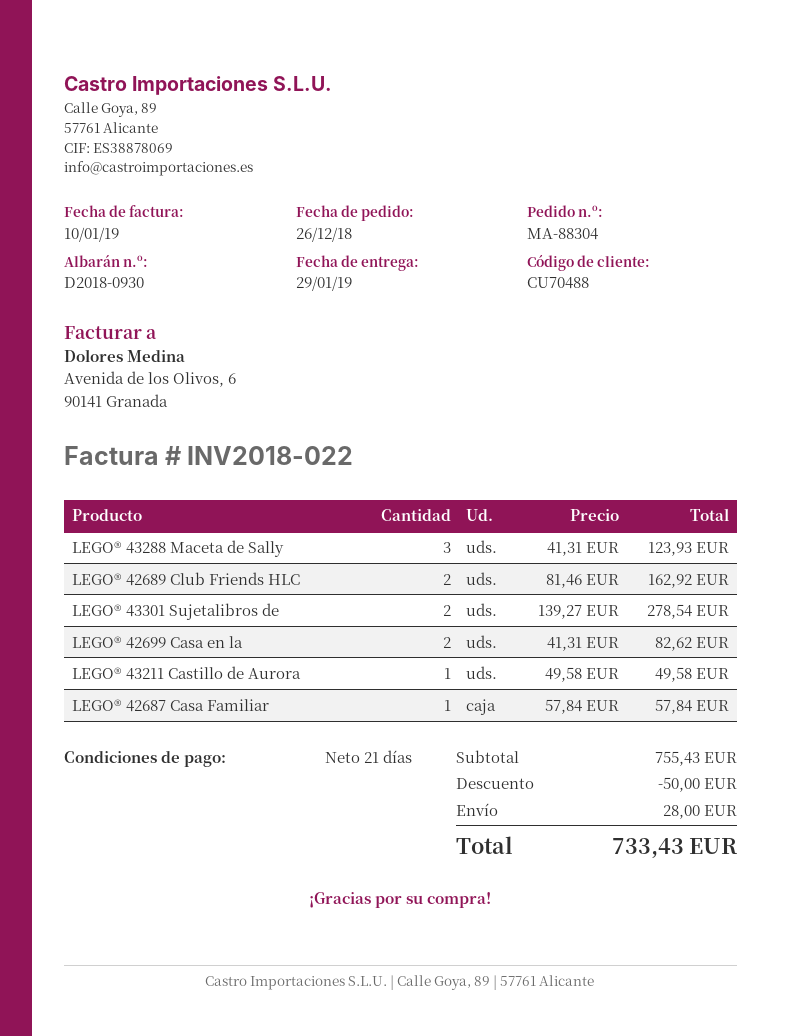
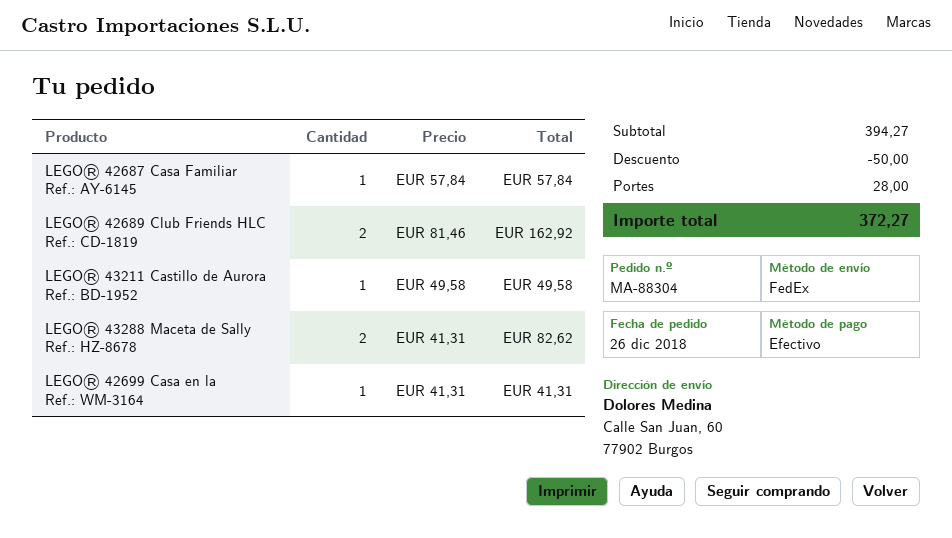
LEGO® 43288 Maceta de Sally: 3 x 41.31 = 123.93 -> 2 x 41.31 = 82.62
LEGO® 43301 Sujetalibros de: 2 x 139.27 = 278.54 -> none
LEGO® 42699 Casa en la: 2 x 41.31 = 82.62 -> 1 x 41.31 = 41.31
subtotal: 755.43 -> 394.27
total: 733.43 -> 372.27

